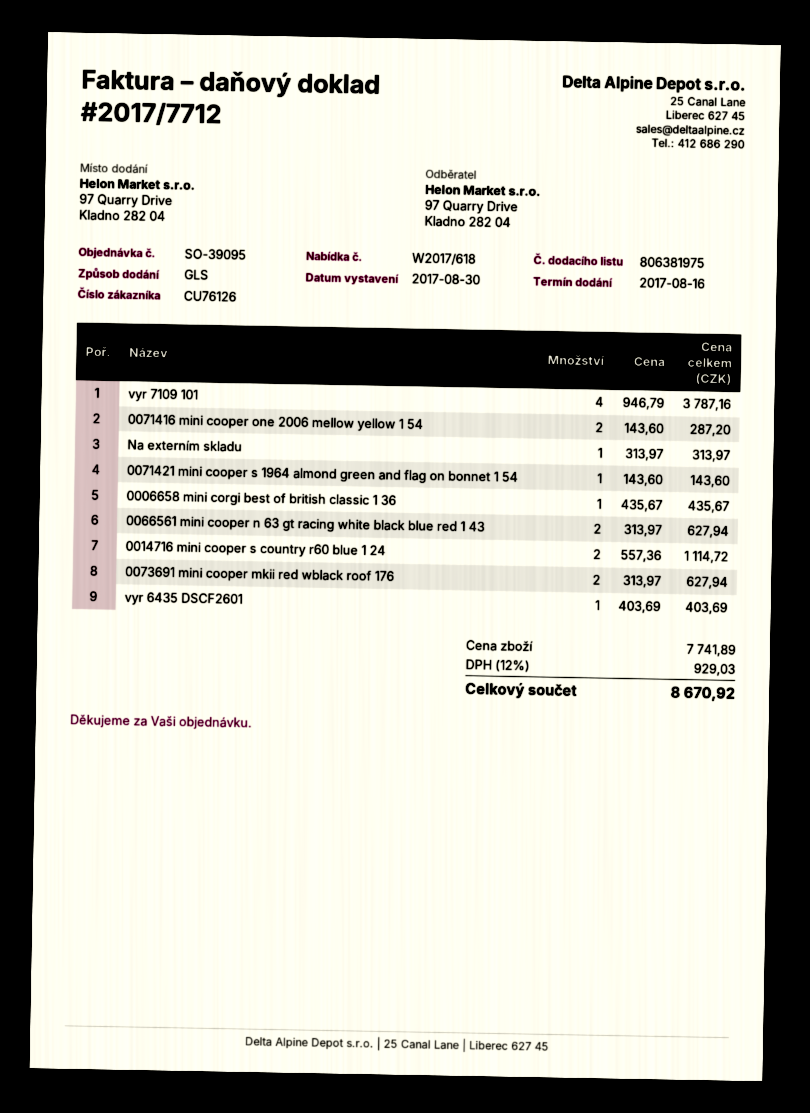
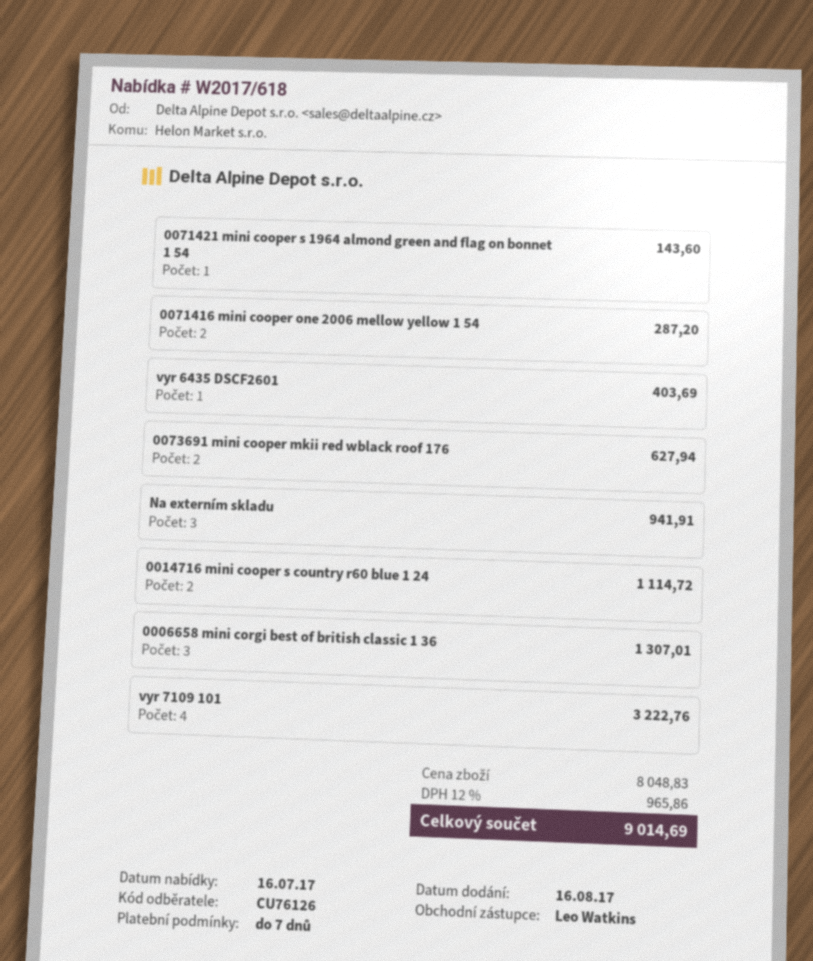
vyr 7109 101: 4 for 3787.16 -> 4 for 3222.76
Na externím skladu: 1 for 313.97 -> 3 for 941.91
0006658 mini corgi best of british classic 1 36: 1 for 435.67 -> 3 for 1307.01
0066561 mini cooper n 63 gt racing white black blue red 1 43: 2 for 627.94 -> none
subtotal: 7741.89 -> 8048.83
tax: 12% = 929.03 -> 12% = 965.86
total: 8670.92 -> 9014.69

